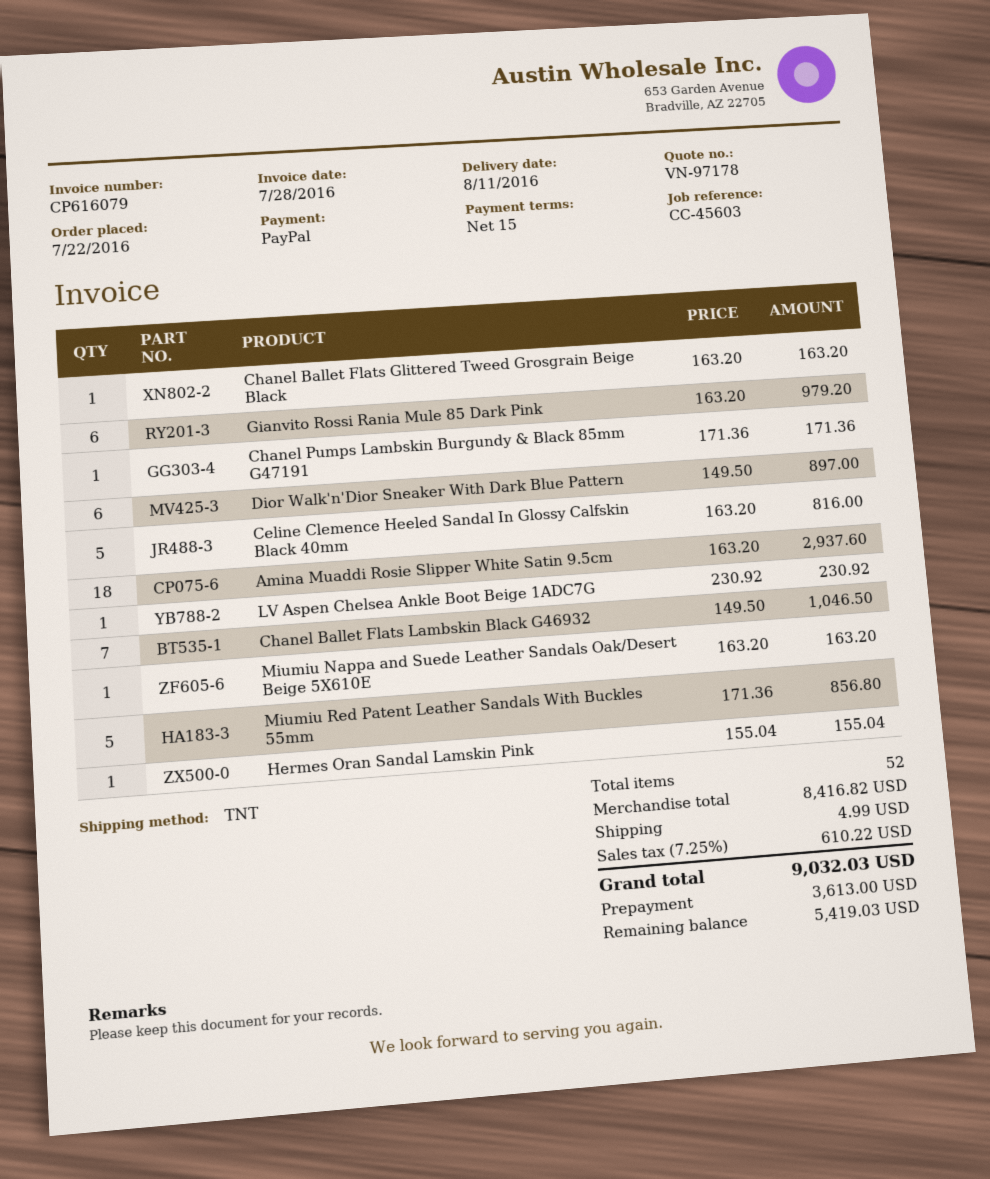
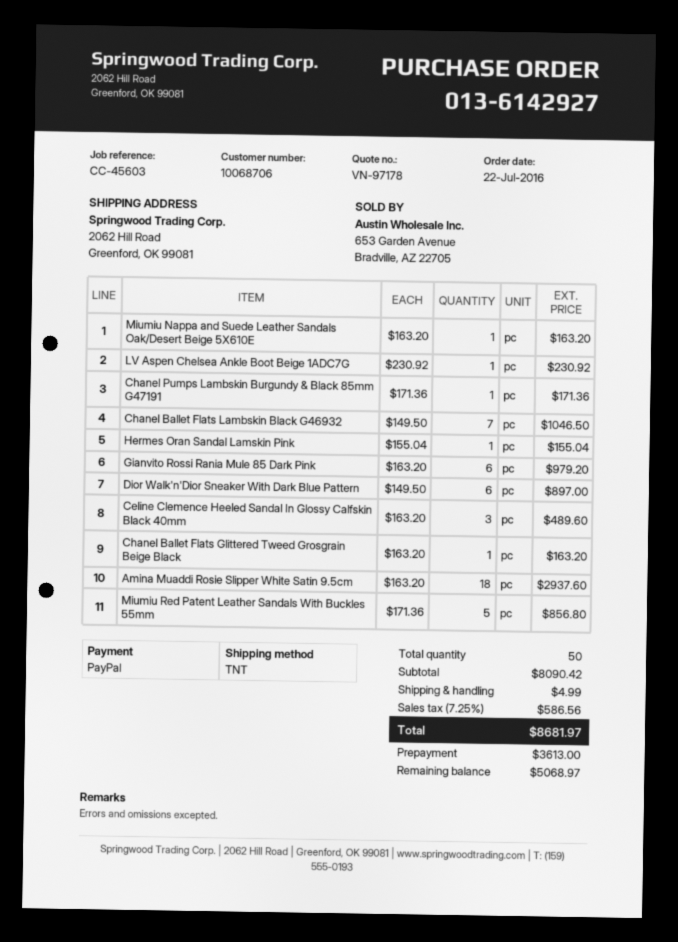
Celine Clemence Heeled Sandal In Glossy Calfskin Black 40mm: 5 x 163.20 = 816.00 -> 3 x 163.20 = 489.60
total quantity: 52 -> 50
subtotal: 8416.82 -> 8090.42
tax: 7.25% = 610.22 -> 7.25% = 586.56
total: 9032.03 -> 8681.97
balance: 5419.03 -> 5068.97

